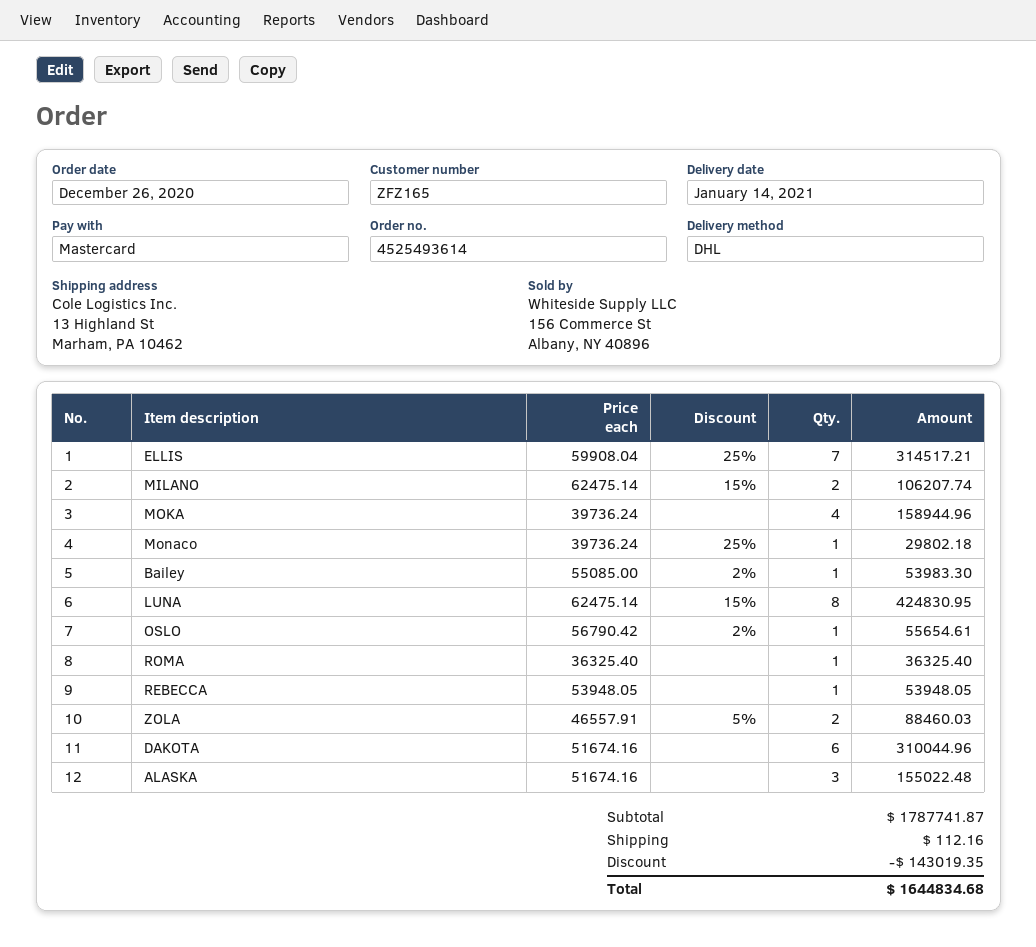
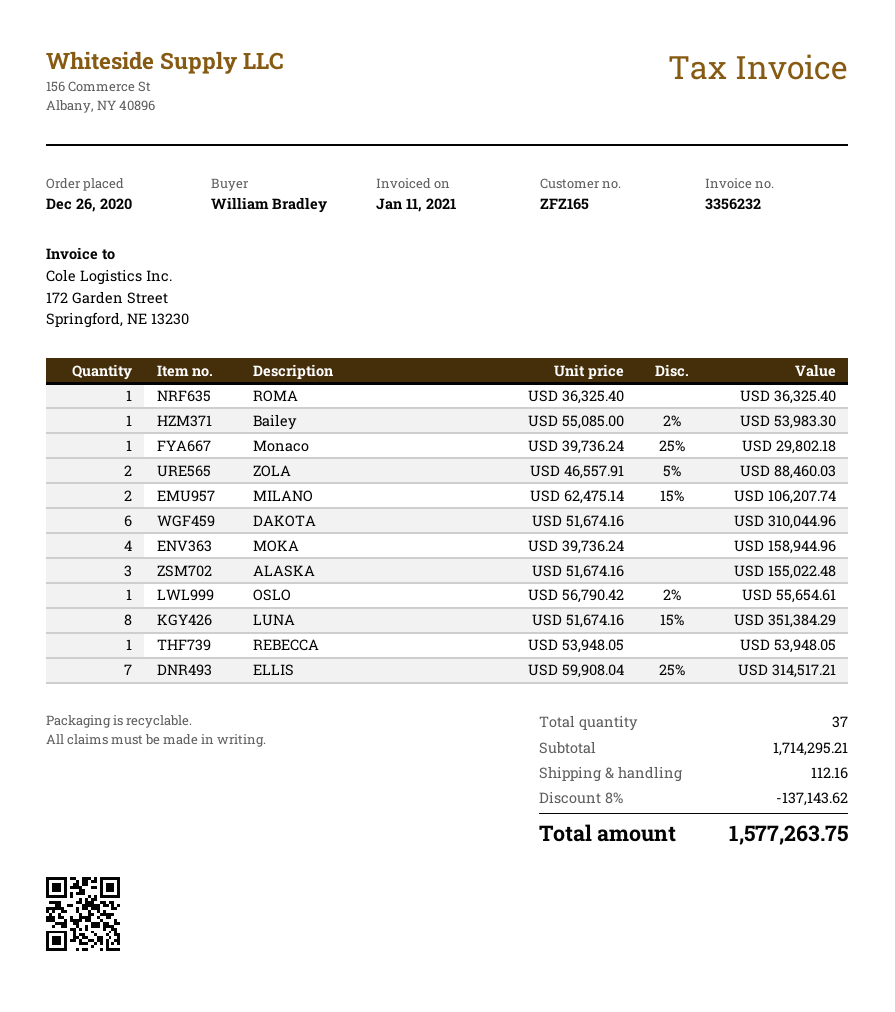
LUNA: 8 x 62475.14 - 15% = 424830.95 -> 8 x 51674.16 - 15% = 351384.29
subtotal: 1787741.87 -> 1714295.21
discount: 143019.35 -> 137143.62
total: 1644834.68 -> 1577263.75

